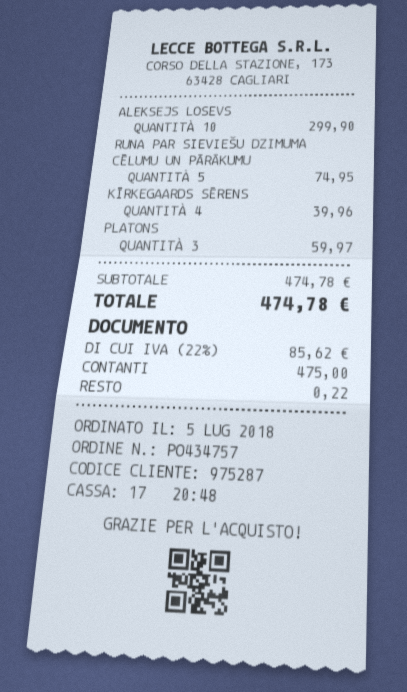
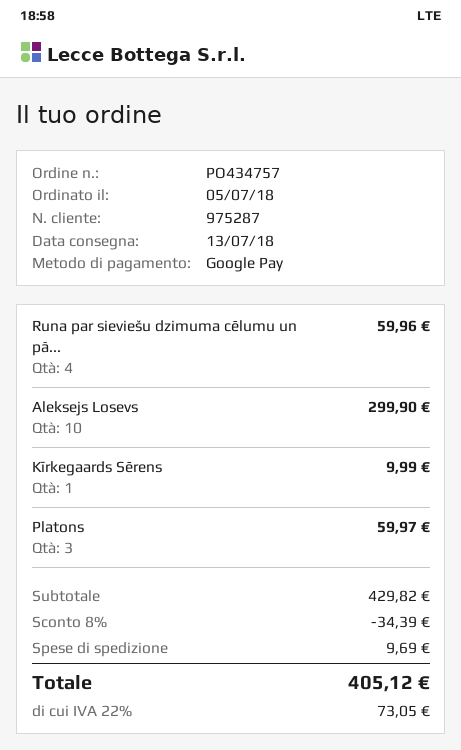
payment method: cash -> Google Pay
RUNA PAR SIEVIEŠU DZIMUMA CĒLUMU UN PĀRĀKUMU: 5 for 74.95 -> 4 for 59.96
KĪRKEGAARDS SĒRENS: 4 for 39.96 -> 1 for 9.99
subtotal: 474.78 -> 429.82
discount: none -> 8% = 34.39
shipping: none -> 9.69
tax: 22% = 85.62 -> 22% = 73.05
total: 474.78 -> 405.12

